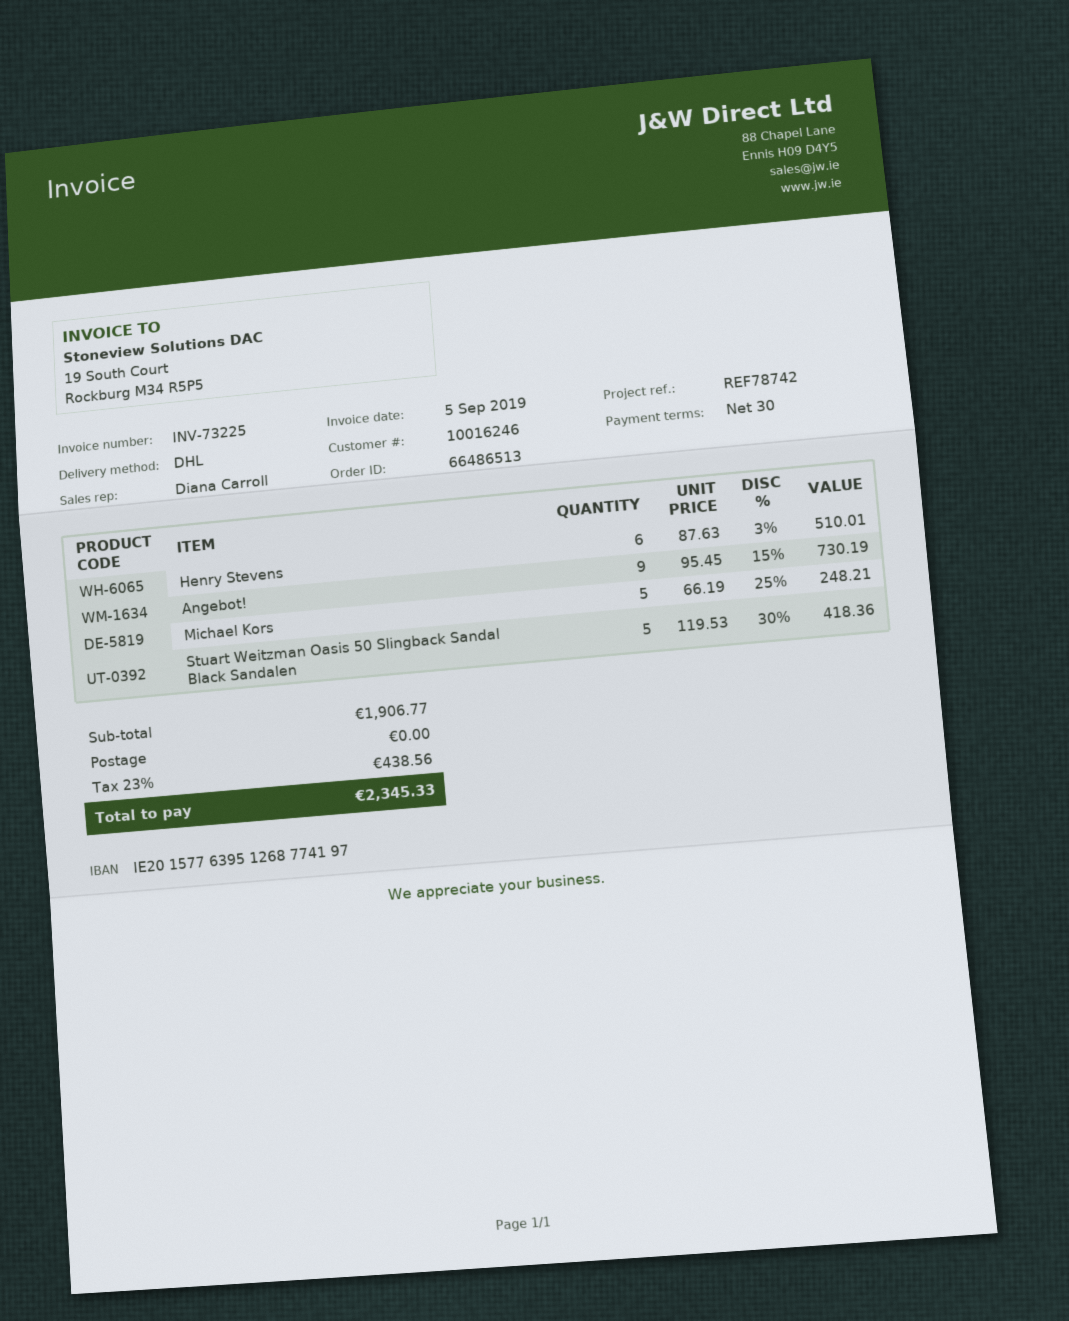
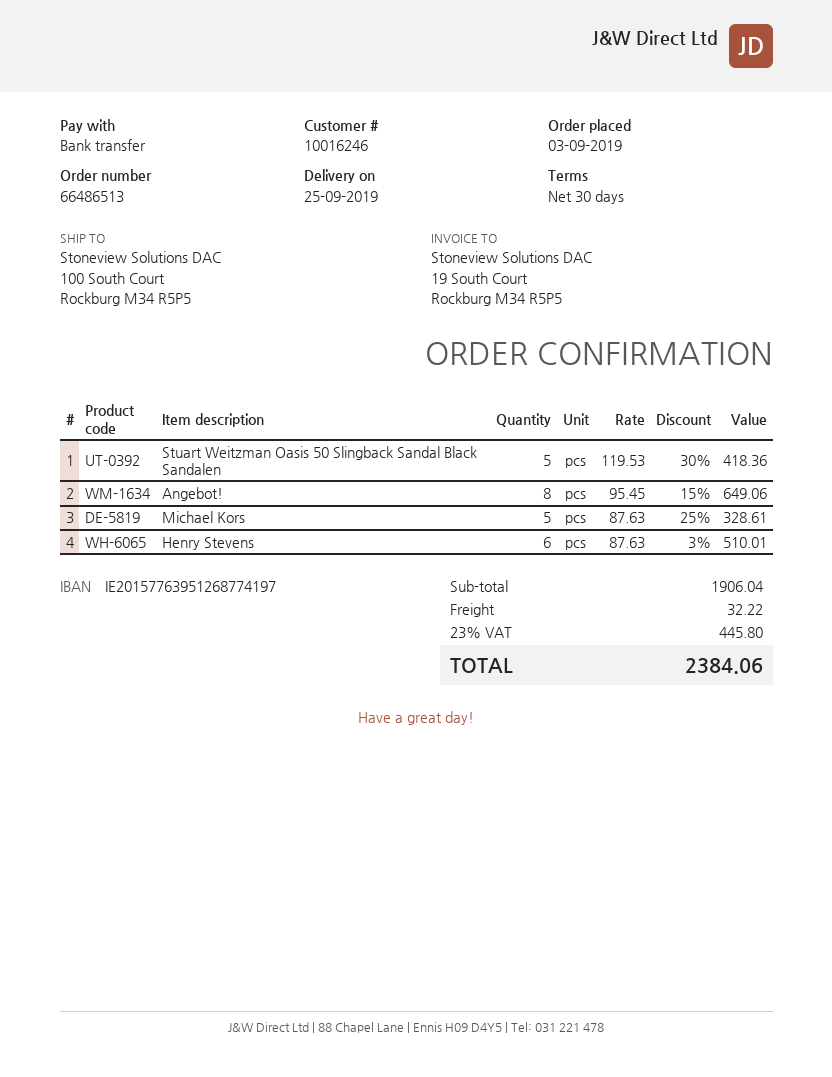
Angebot!: 9 x 95.45 - 15% = 730.19 -> 8 x 95.45 - 15% = 649.06
Michael Kors: 5 x 66.19 - 25% = 248.21 -> 5 x 87.63 - 25% = 328.61
subtotal: 1906.77 -> 1906.04
shipping: 0.00 -> 32.22
tax: 23% = 438.56 -> 23% = 445.80
total: 2345.33 -> 2384.06

